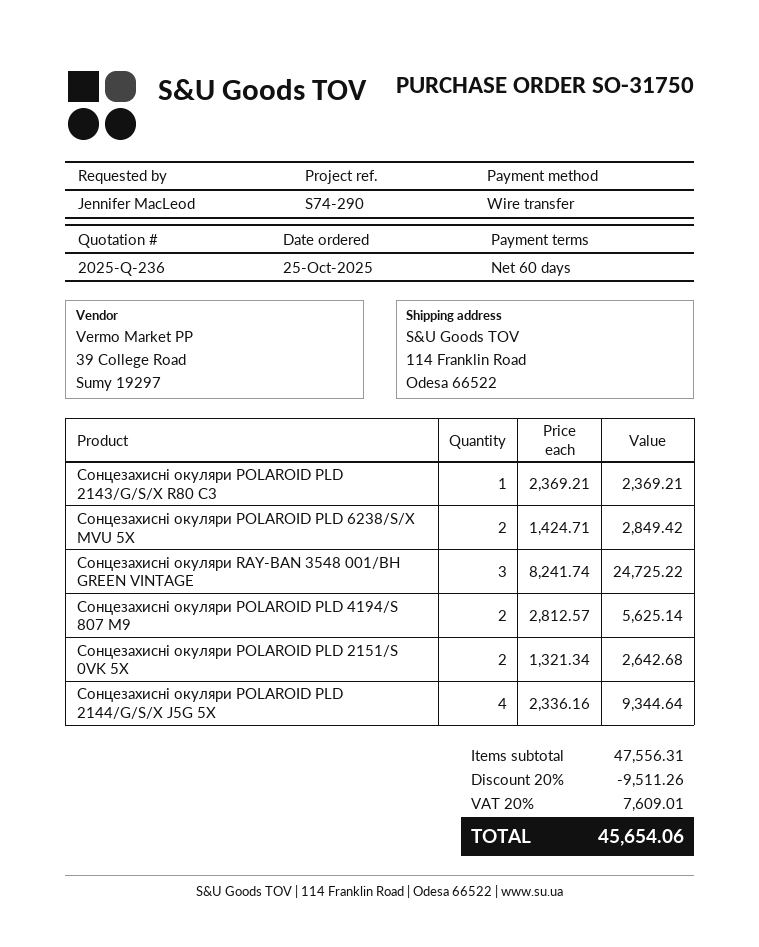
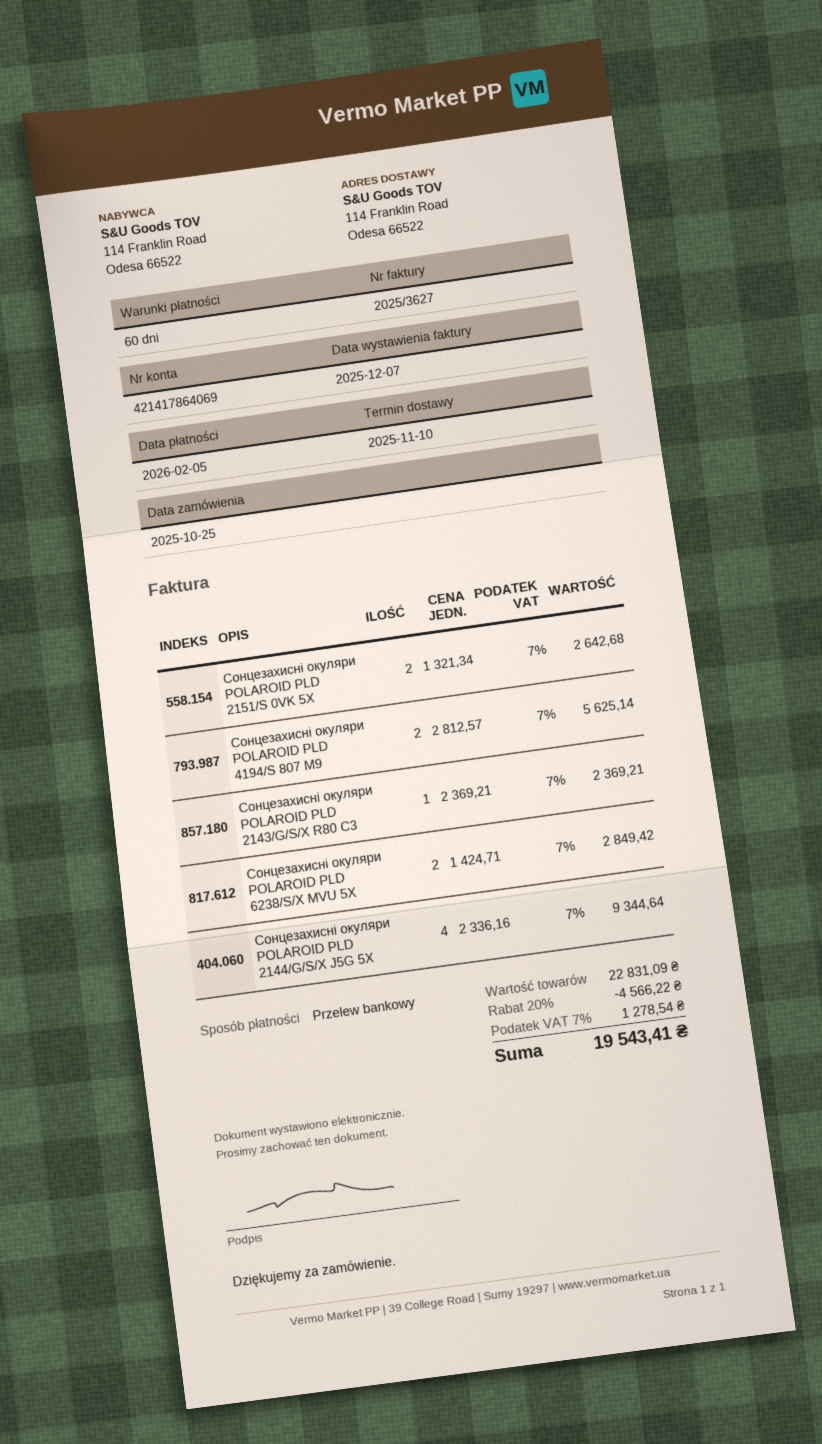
Сонцезахисні окуляри RAY-BAN 3548 001/BH GREEN VINTAGE: 3 x 8241.74 = 24725.22 -> none
subtotal: 47556.31 -> 22831.09
discount: 20% = 9511.26 -> 20% = 4566.22
tax: 20% = 7609.01 -> 7% = 1278.54
total: 45654.06 -> 19543.41

